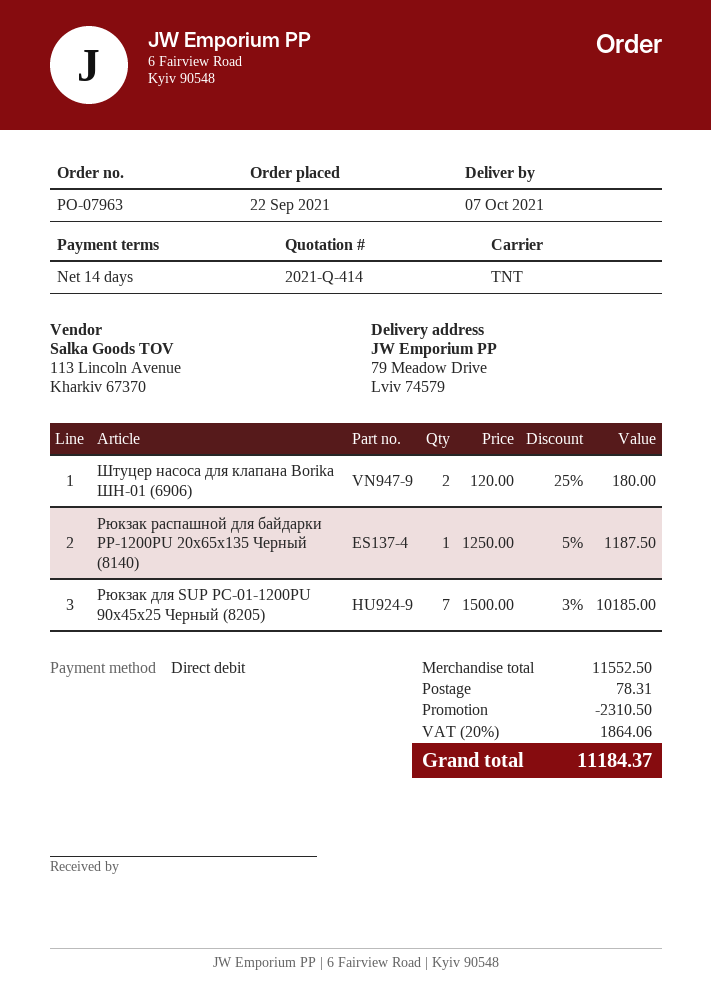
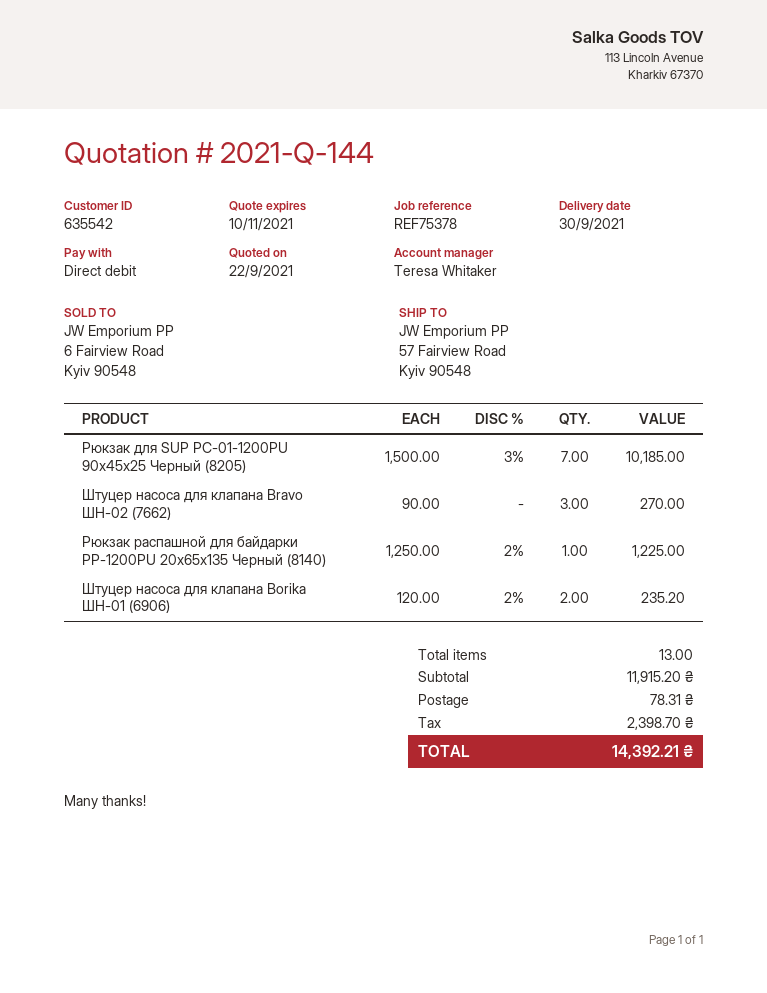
quote number: 2021-Q-414 -> 2021-Q-144
delivery date: 2021-10-07 -> 2021-09-30
ship to: 79 Meadow Drive, Lviv 74579 -> 57 Fairview Road, Kyiv 90548
Штуцер насоса для клапана Borika ШН-01 (6906): 2 x 120.00 - 25% = 180.00 -> 2 x 120.00 - 2% = 235.20
Рюкзак распашной для байдарки РР-1200PU 20х65х135 Черный (8140): 1 x 1250.00 - 5% = 1187.50 -> 1 x 1250.00 - 2% = 1225.00
Штуцер насоса для клапана Bravo ШН-02 (7662): none -> 3 x 90.00 = 270.00
subtotal: 11552.50 -> 11915.20
discount: 2310.50 -> none
tax: 1864.06 -> 2398.70
total: 11184.37 -> 14392.21

